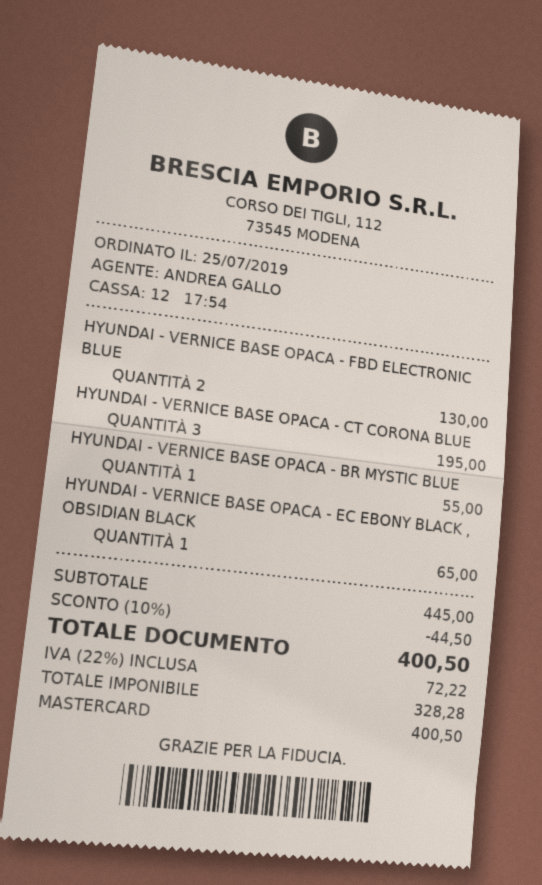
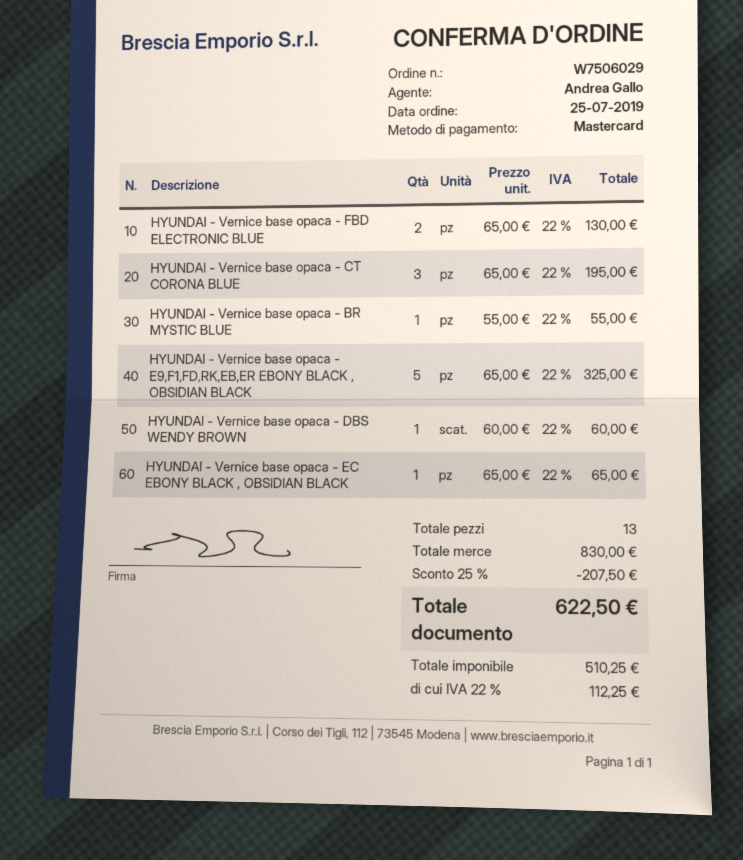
HYUNDAI - Vernice base opaca - E9,F1,FD,RK,EB,ER EBONY BLACK , OBSIDIAN BLACK: none -> 5 for 325.00
HYUNDAI - Vernice base opaca - DBS WENDY BROWN: none -> 1 for 60.00
subtotal: 445.00 -> 830.00
discount: 10% = 44.50 -> 25% = 207.50
net: 328.28 -> 510.25
tax: 22% = 72.22 -> 22% = 112.25
total: 400.50 -> 622.50

